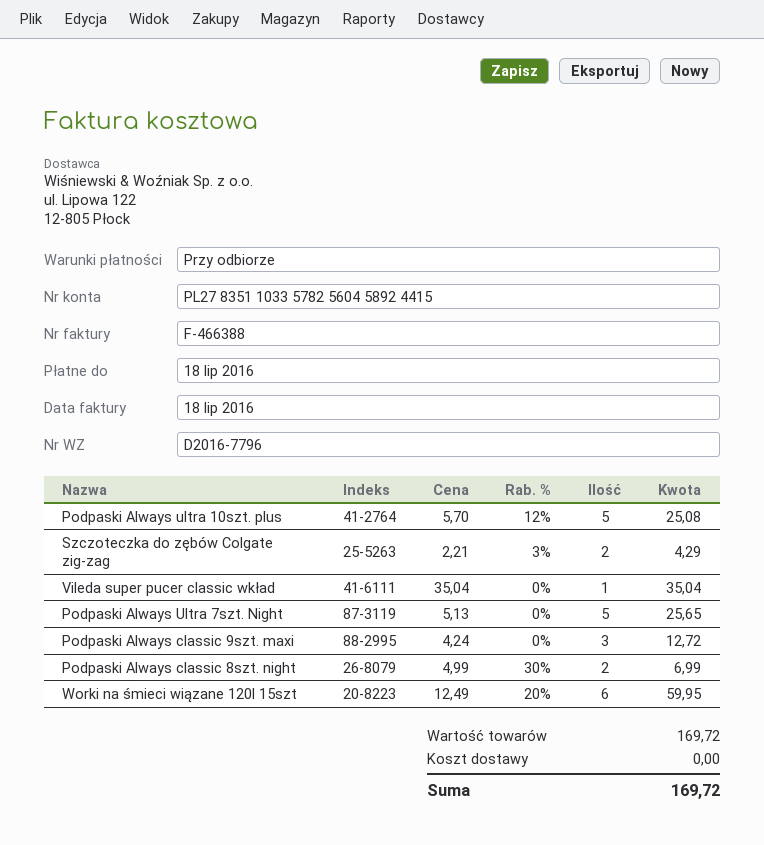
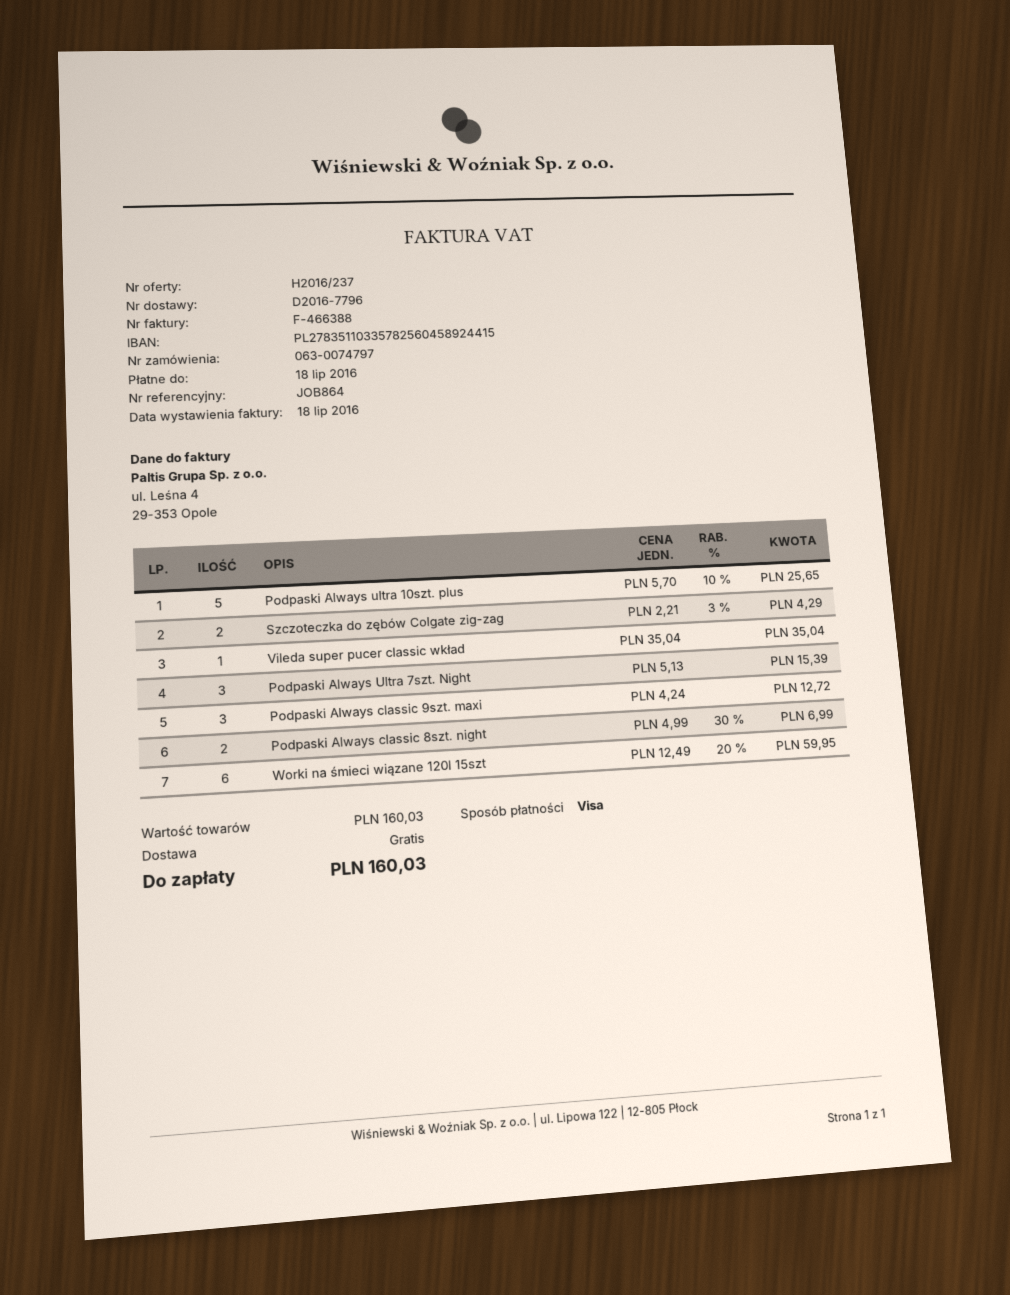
Podpaski Always ultra 10szt. plus: 5 x 5.70 - 12% = 25.08 -> 5 x 5.70 - 10% = 25.65
Podpaski Always Ultra 7szt. Night: 5 x 5.13 = 25.65 -> 3 x 5.13 = 15.39
subtotal: 169.72 -> 160.03
total: 169.72 -> 160.03

